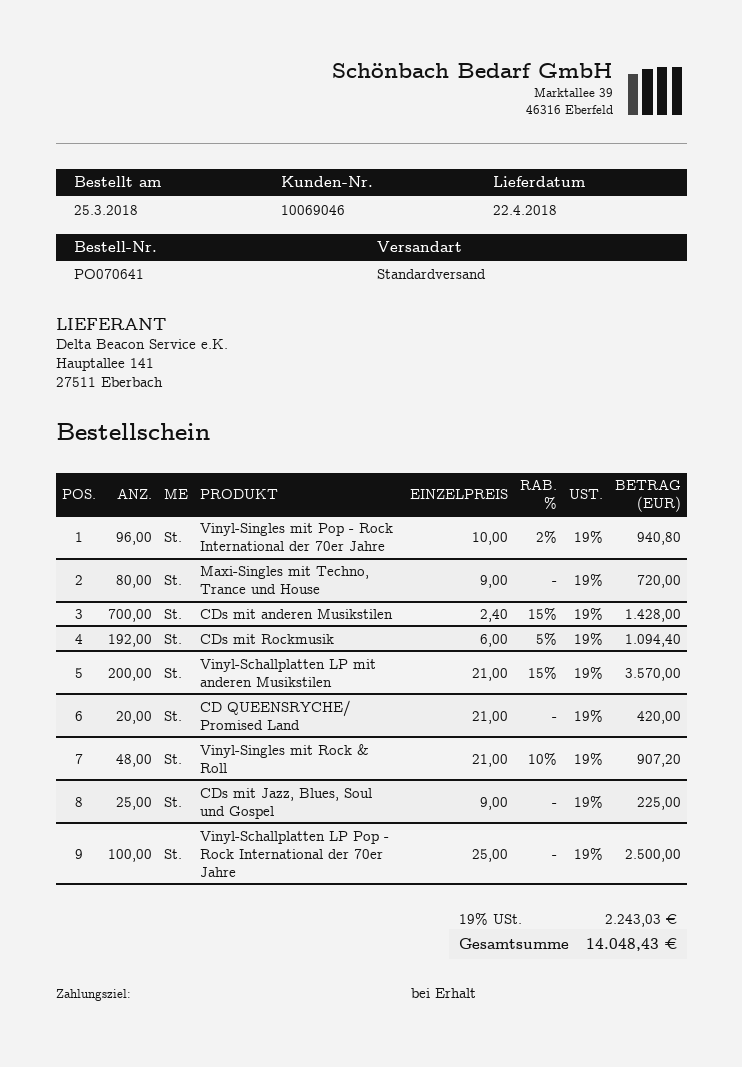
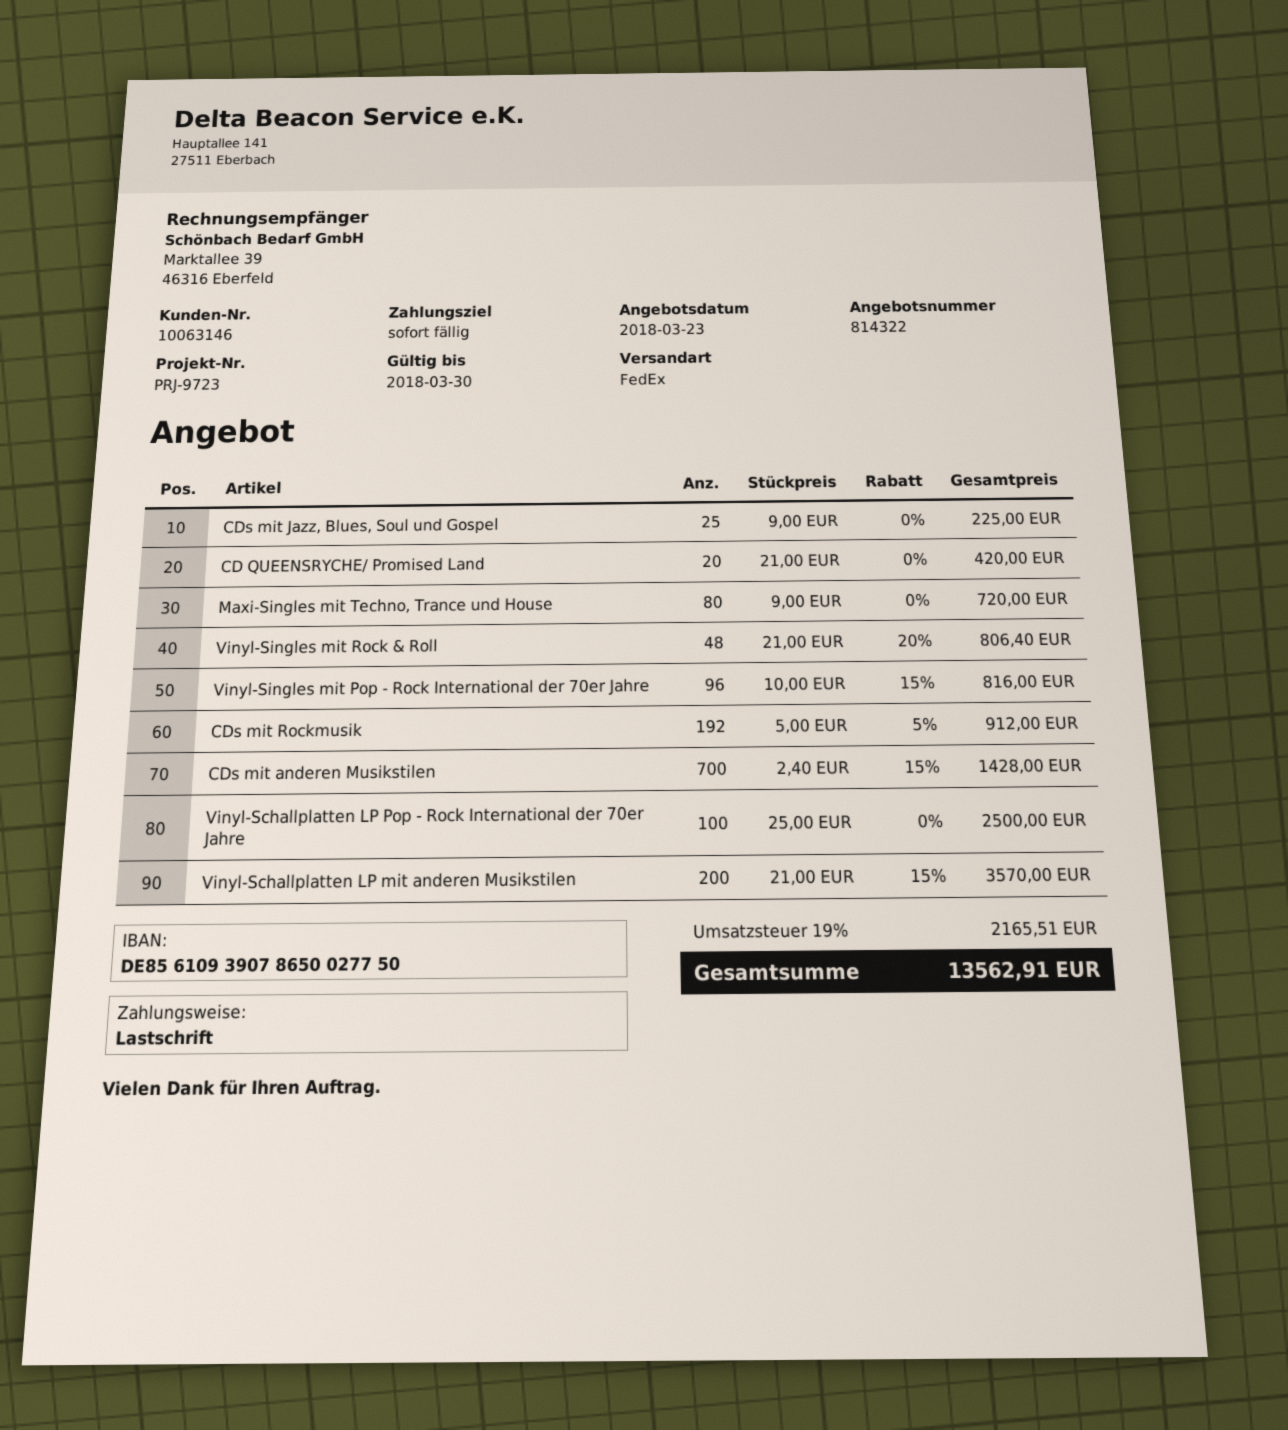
customer number: 10069046 -> 10063146
shipping method: standard -> FedEx
Vinyl-Singles mit Pop - Rock International der 70er Jahre: 96 x 10.00 - 2% = 940.80 -> 96 x 10.00 - 15% = 816.00
CDs mit Rockmusik: 192 x 6.00 - 5% = 1094.40 -> 192 x 5.00 - 5% = 912.00
Vinyl-Singles mit Rock & Roll: 48 x 21.00 - 10% = 907.20 -> 48 x 21.00 - 20% = 806.40
tax: 19% = 2243.03 -> 19% = 2165.51
total: 14048.43 -> 13562.91

